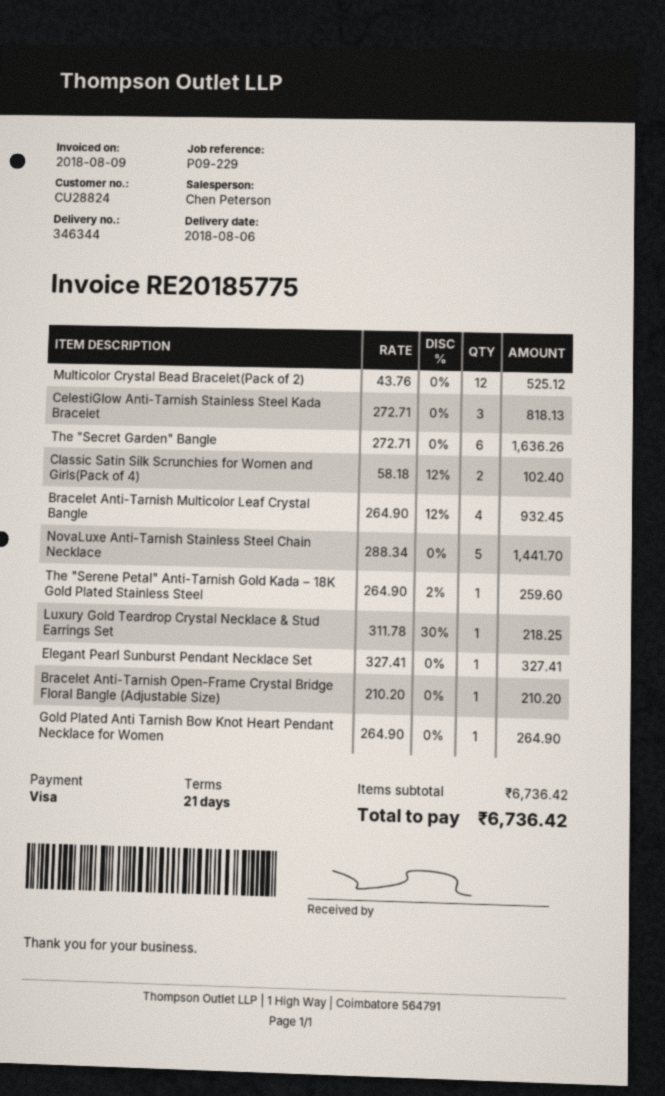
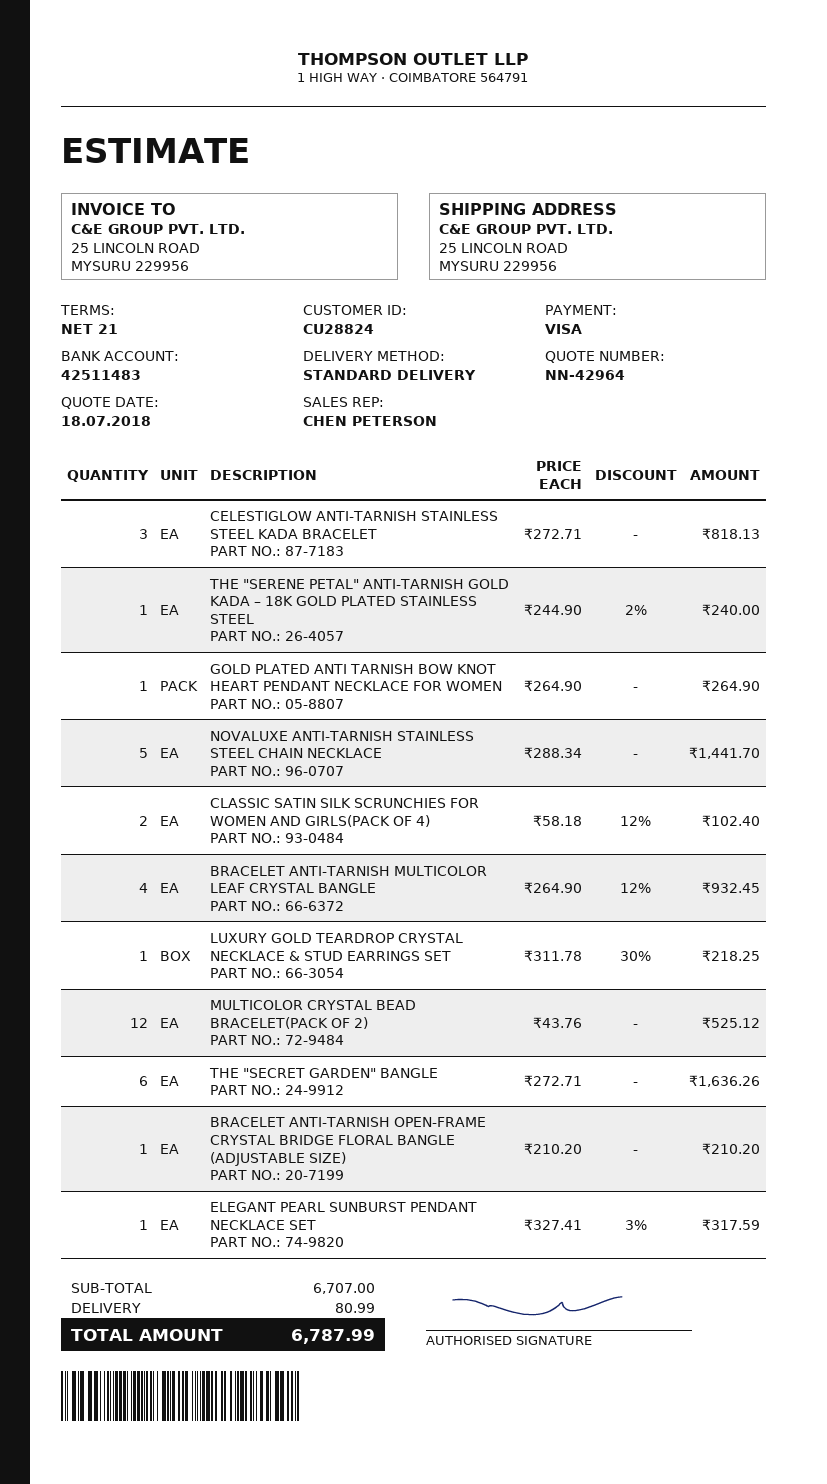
The "Serene Petal" Anti-Tarnish Gold Kada – 18K Gold Plated Stainless Steel: 1 x 264.90 - 2% = 259.60 -> 1 x 244.90 - 2% = 240.00
Elegant Pearl Sunburst Pendant Necklace Set: 1 x 327.41 = 327.41 -> 1 x 327.41 - 3% = 317.59
subtotal: 6736.42 -> 6707.00
shipping: none -> 80.99
total: 6736.42 -> 6787.99

